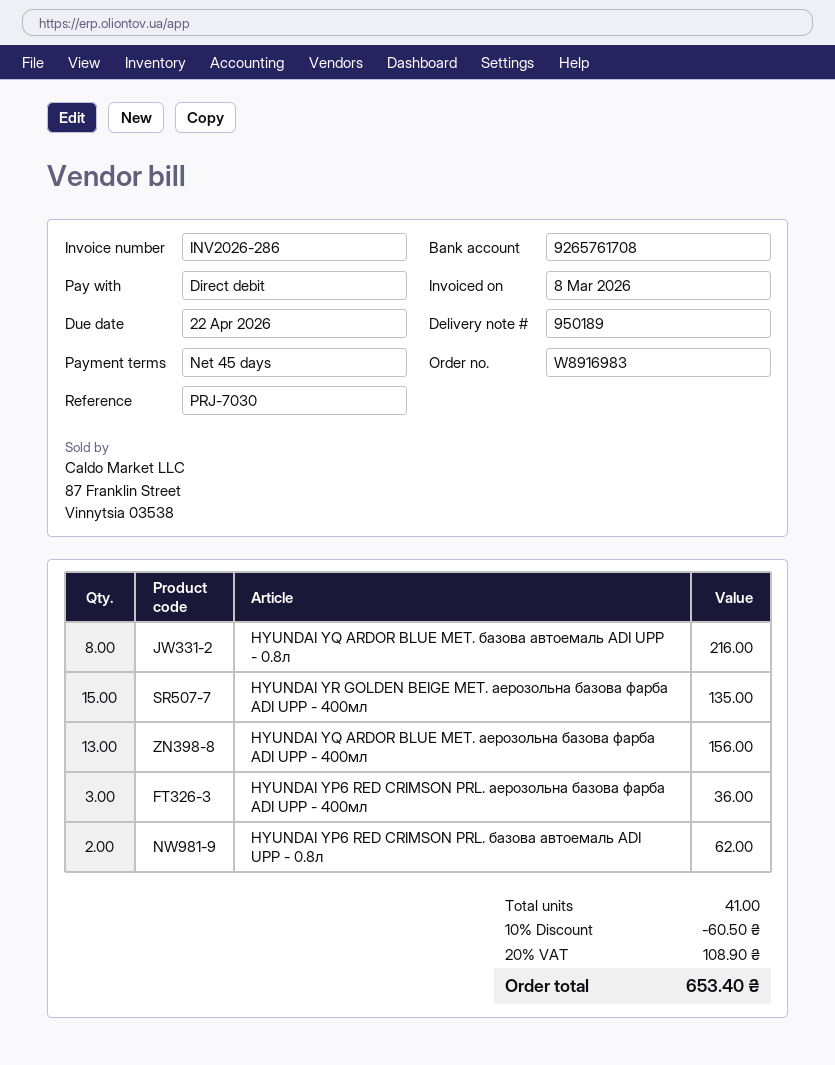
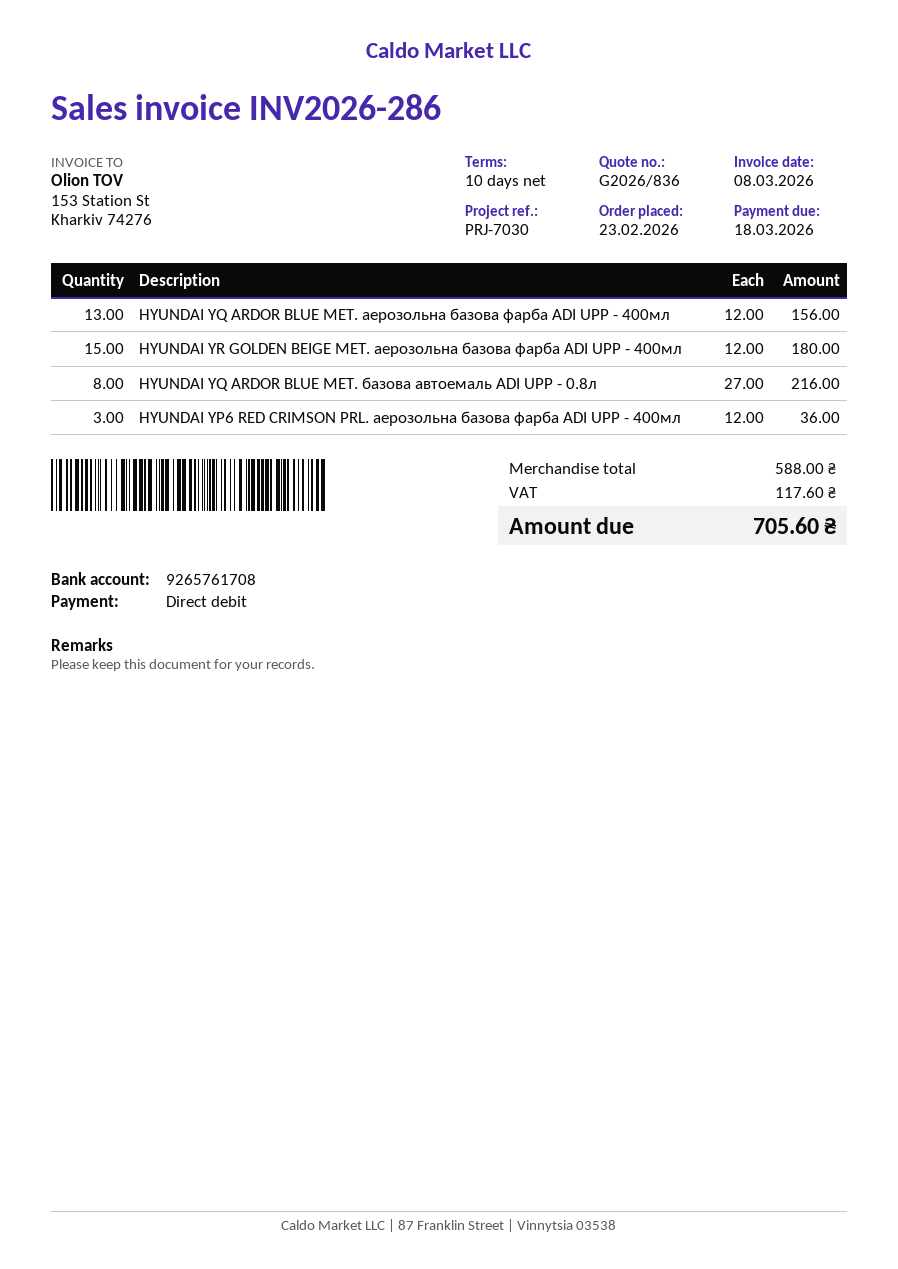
payment terms: 45 days -> 10 days
due date: 2026-04-22 -> 2026-03-18
HYUNDAI YR GOLDEN BEIGE MET. аерозольна базова фарба ADI UPP - 400мл: 15 for 135.00 -> 15 for 180.00
HYUNDAI YP6 RED CRIMSON PRL. базова автоемаль ADI UPP - 0.8л: 2 for 62.00 -> none
discount: 10% = 60.50 -> none
tax: 108.90 -> 117.60
total: 653.40 -> 705.60

